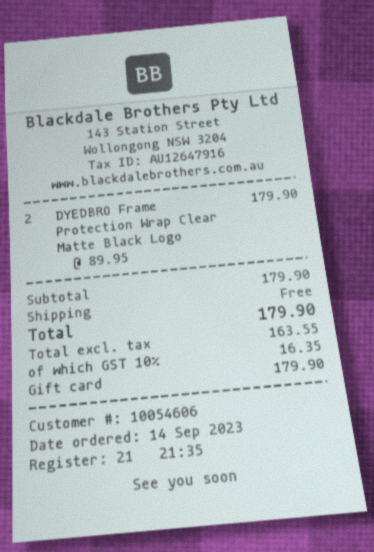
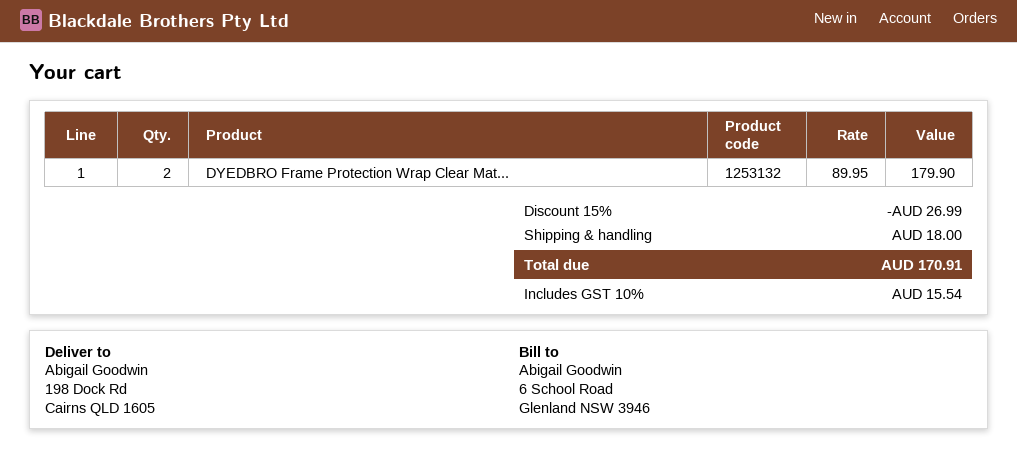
discount: none -> 15% = 26.99
shipping: 0.00 -> 18.00
tax: 10% = 16.35 -> 10% = 15.54
total: 179.90 -> 170.91

